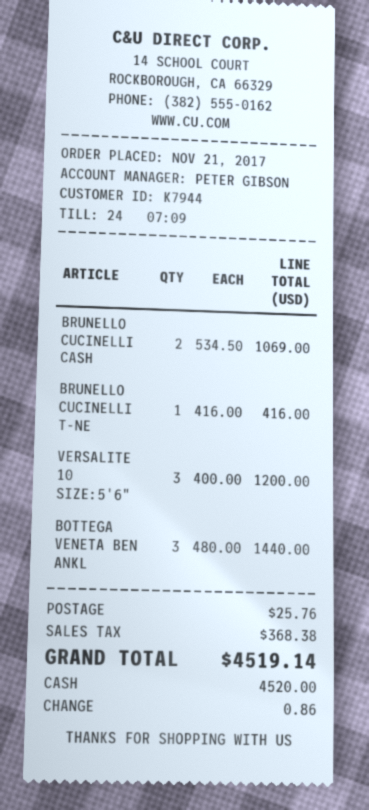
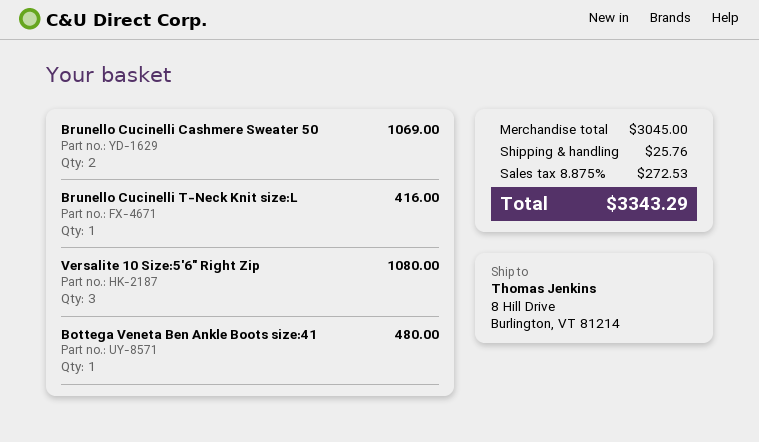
VERSALITE 10 SIZE:5'6": 3 for 1200.00 -> 3 for 1080.00
BOTTEGA VENETA BEN ANKL: 3 for 1440.00 -> 1 for 480.00
tax: 368.38 -> 272.53
total: 4519.14 -> 3343.29

